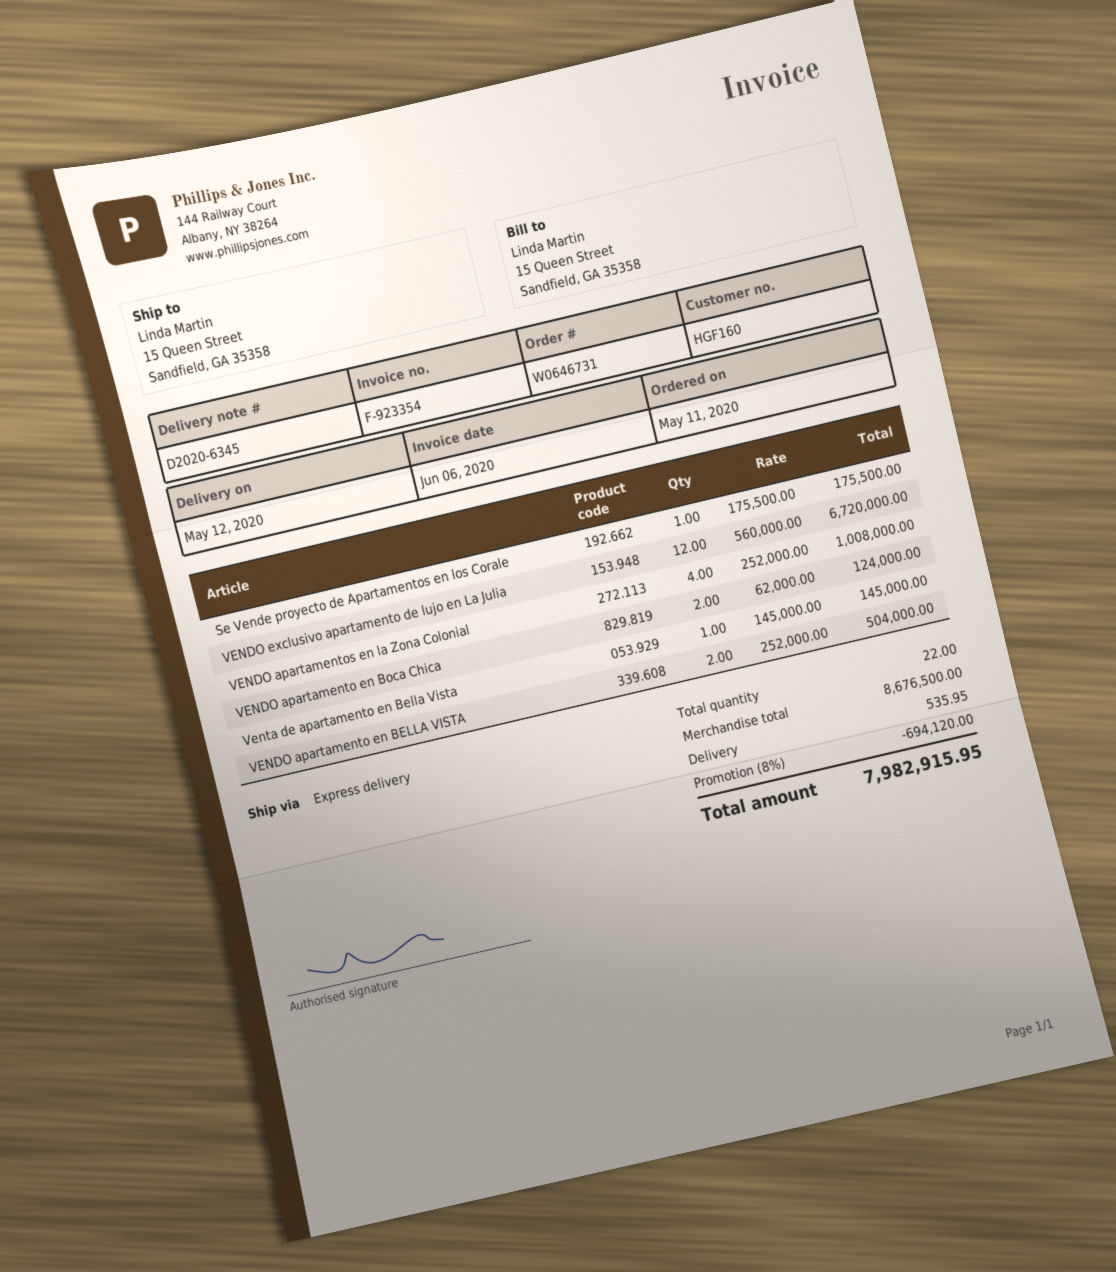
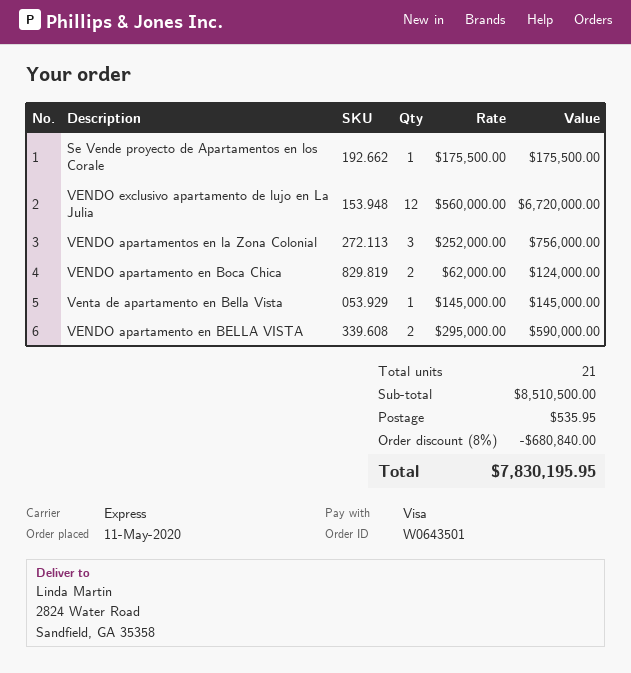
order number: W0646731 -> W0643501
ship to: 15 Queen Street, Sandfield, GA 35358 -> 2824 Water Road, Sandfield, GA 35358
VENDO apartamentos en la Zona Colonial: 4 x 252000.00 = 1008000.00 -> 3 x 252000.00 = 756000.00
VENDO apartamento en BELLA VISTA: 2 x 252000.00 = 504000.00 -> 2 x 295000.00 = 590000.00
total quantity: 22 -> 21
subtotal: 8676500.00 -> 8510500.00
discount: 8% = 694120.00 -> 8% = 680840.00
total: 7982915.95 -> 7830195.95

